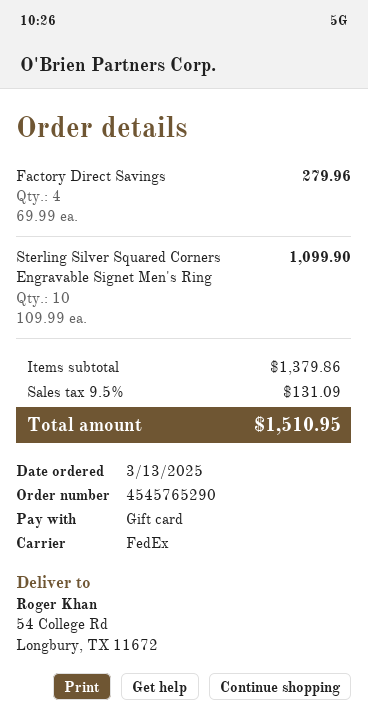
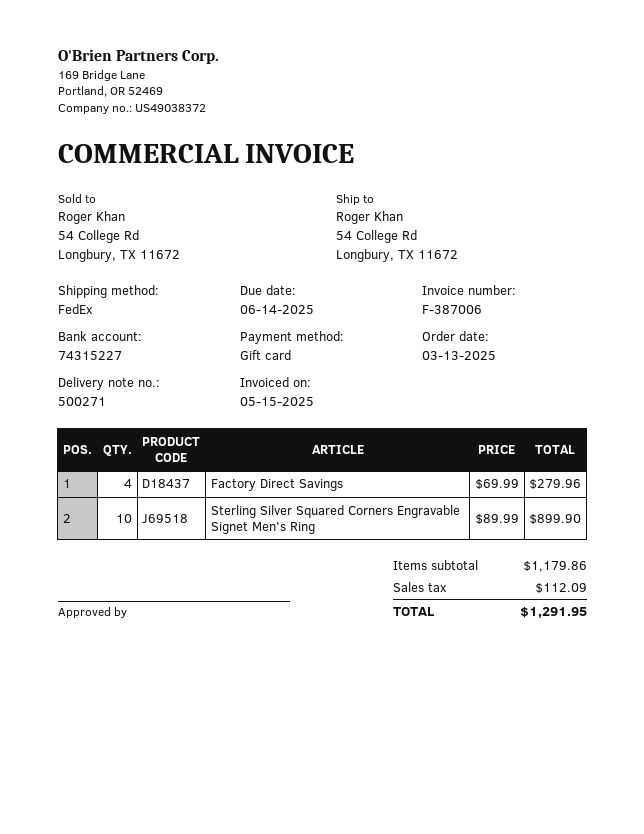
Sterling Silver Squared Corners Engravable Signet Men's Ring: 10 x 109.99 = 1099.90 -> 10 x 89.99 = 899.90
subtotal: 1379.86 -> 1179.86
tax: 131.09 -> 112.09
total: 1510.95 -> 1291.95

